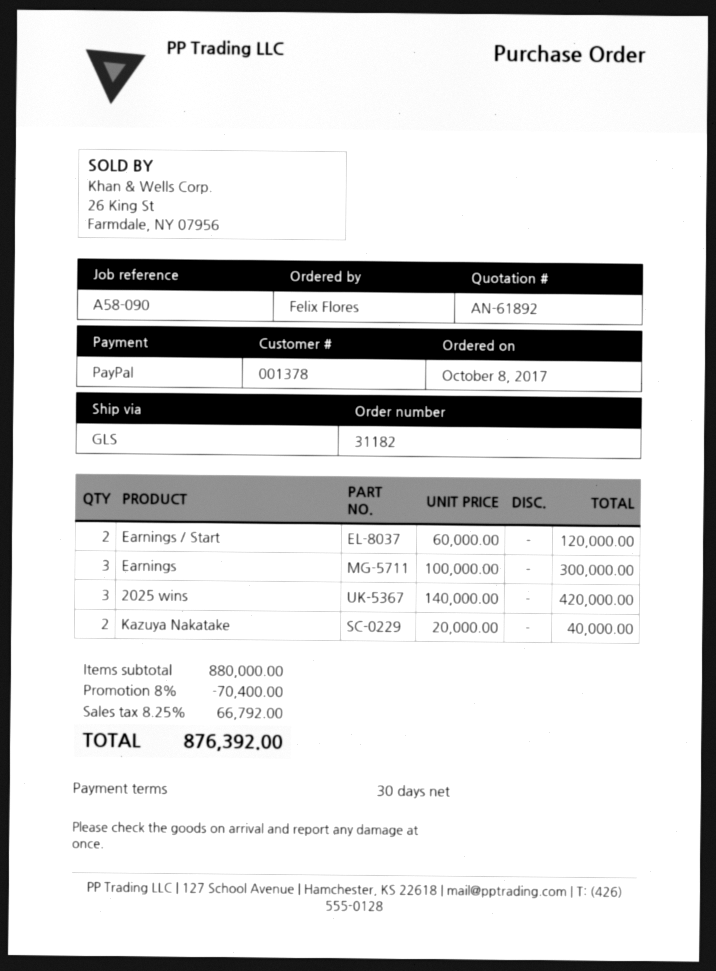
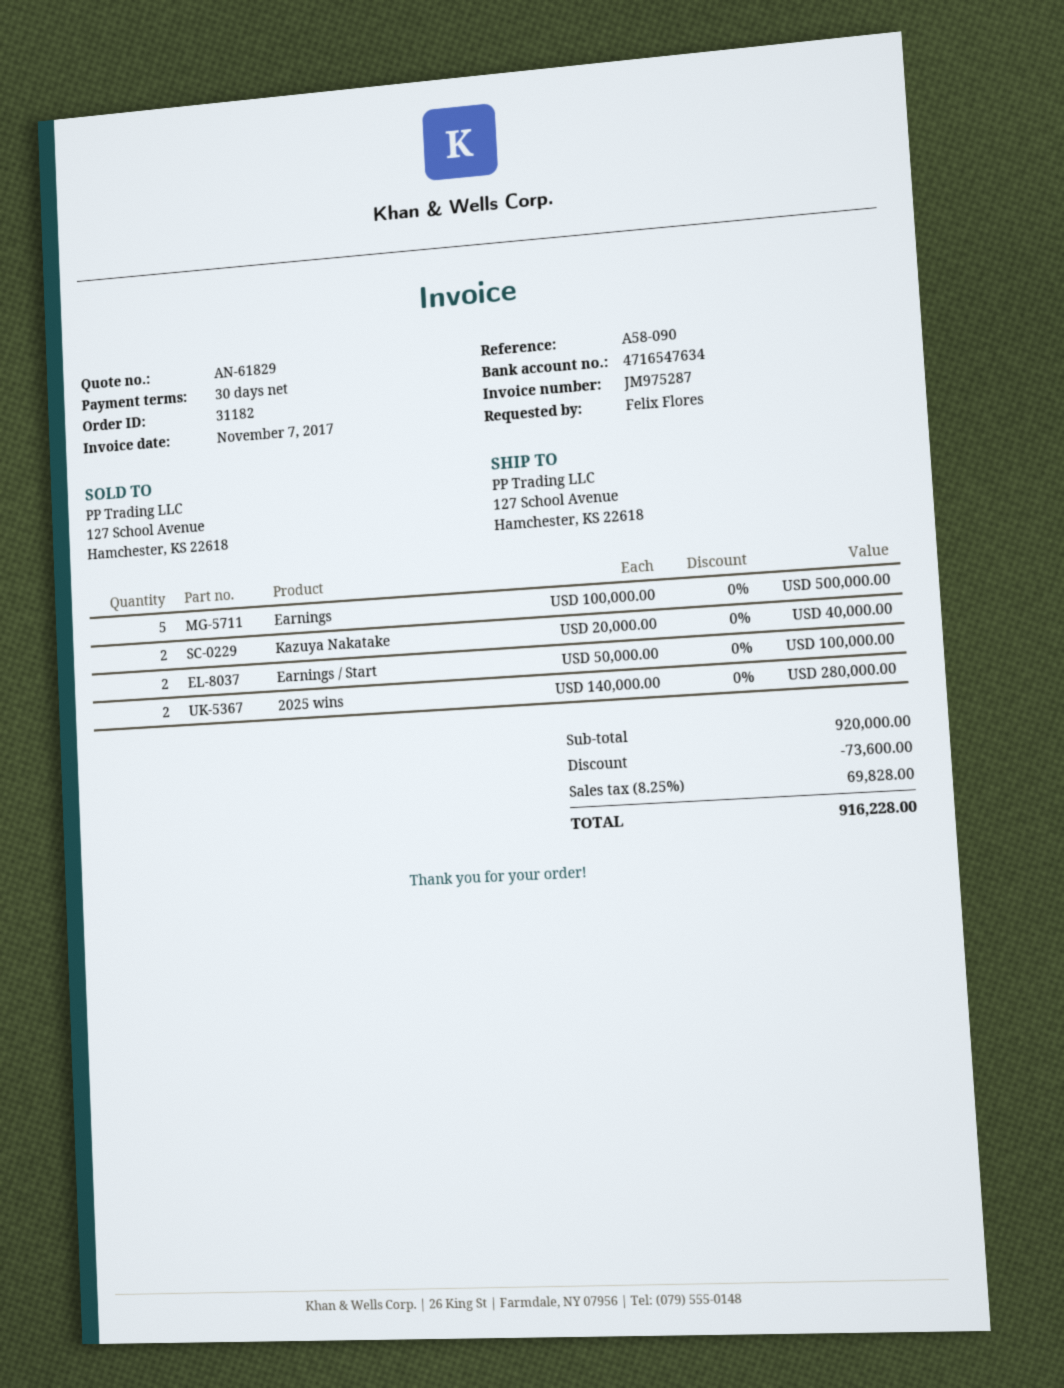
quote number: AN-61892 -> AN-61829
Earnings / Start: 2 x 60000.00 = 120000.00 -> 2 x 50000.00 = 100000.00
Earnings: 3 x 100000.00 = 300000.00 -> 5 x 100000.00 = 500000.00
2025 wins: 3 x 140000.00 = 420000.00 -> 2 x 140000.00 = 280000.00
subtotal: 880000.00 -> 920000.00
discount: 70400.00 -> 73600.00
tax: 8.25% = 66792.00 -> 8.25% = 69828.00
total: 876392.00 -> 916228.00

